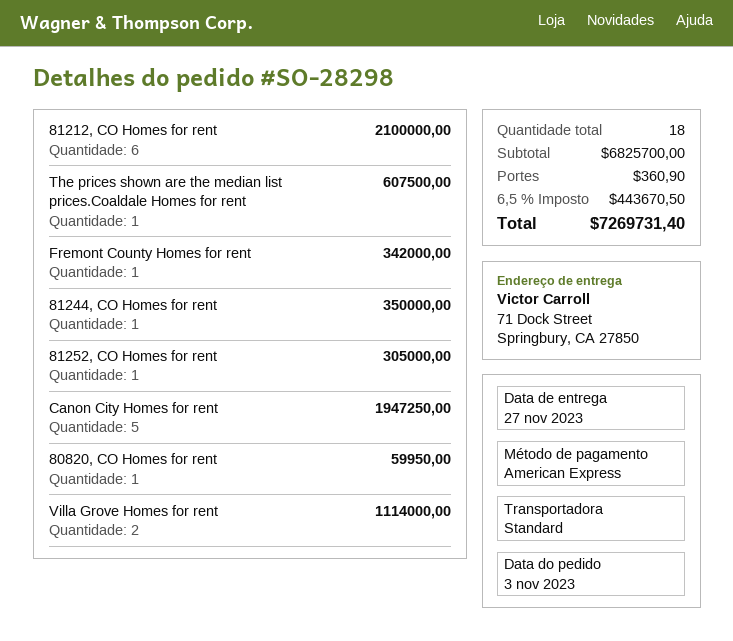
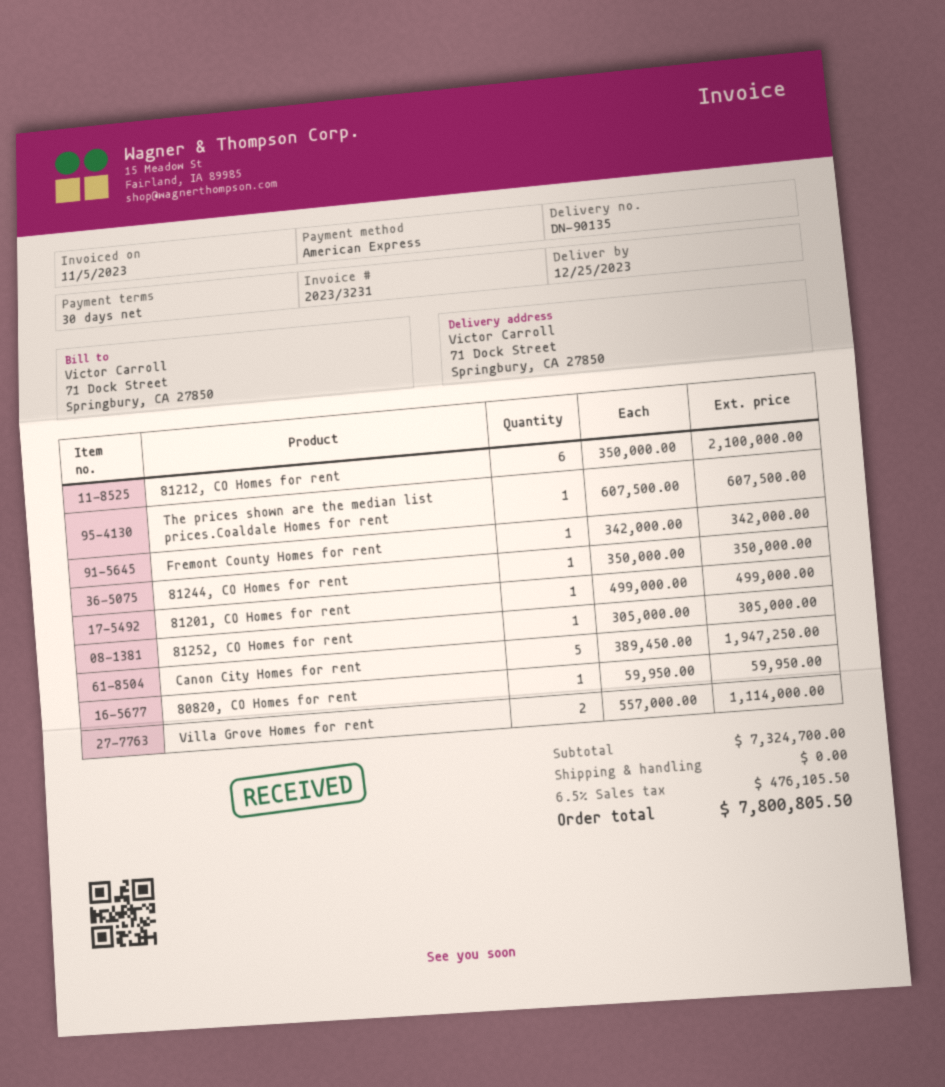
delivery date: 2023-11-27 -> 2023-12-25
81201, CO Homes for rent: none -> 1 for 499000.00
subtotal: 6825700.00 -> 7324700.00
shipping: 360.90 -> 0.00
tax: 6.5% = 443670.50 -> 6.5% = 476105.50
total: 7269731.40 -> 7800805.50

